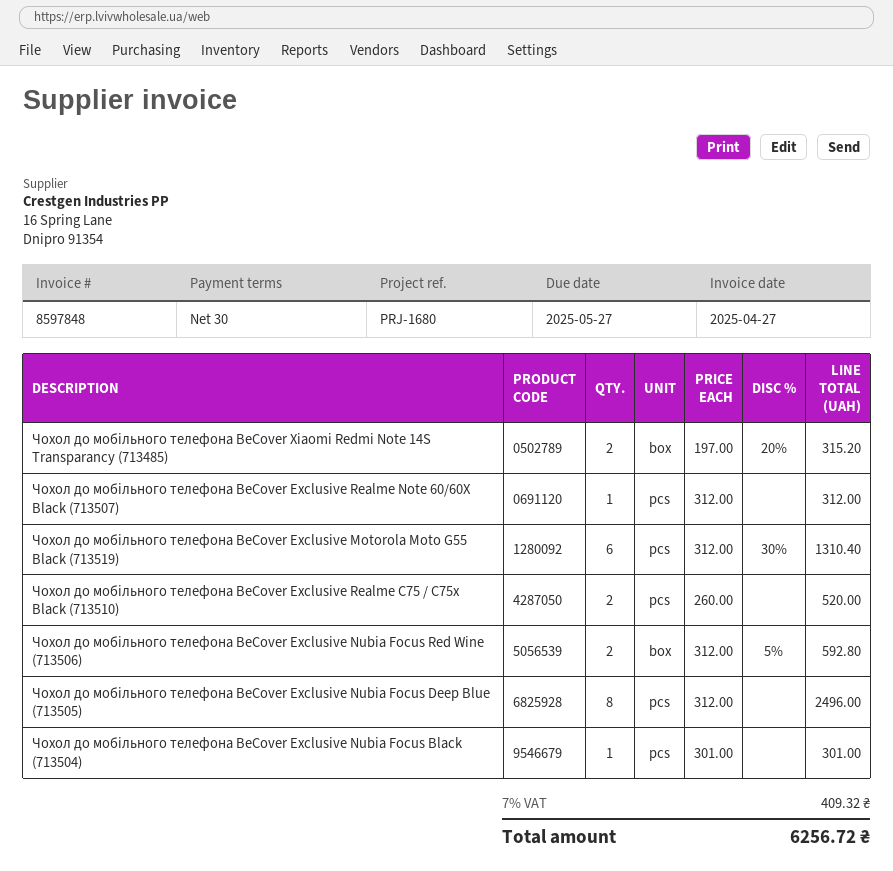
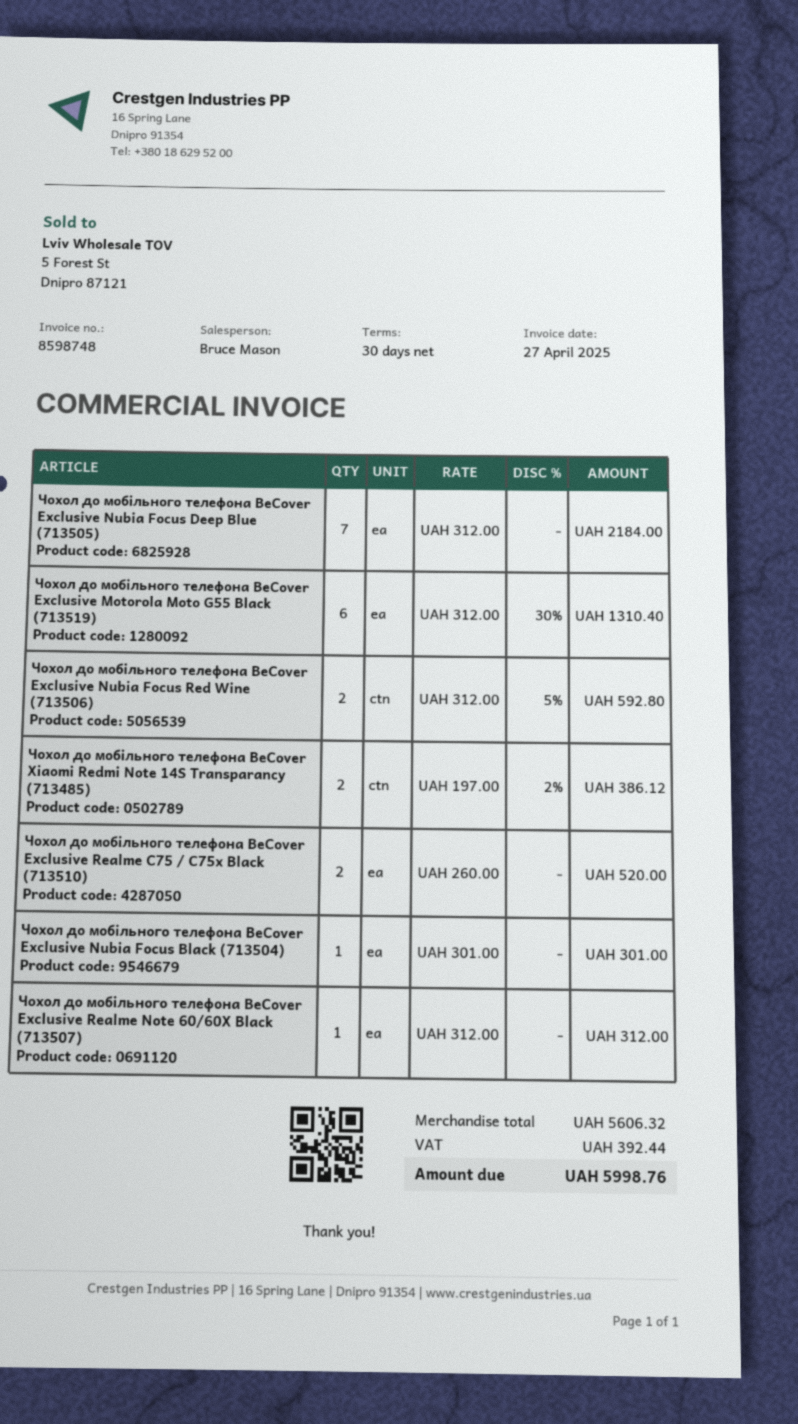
invoice number: 8597848 -> 8598748
Чохол до мобільного телефона BeCover Xiaomi Redmi Note 14S Transparancy (713485): 2 x 197.00 - 20% = 315.20 -> 2 x 197.00 - 2% = 386.12
Чохол до мобільного телефона BeCover Exclusive Nubia Focus Deep Blue (713505): 8 x 312.00 = 2496.00 -> 7 x 312.00 = 2184.00
tax: 409.32 -> 392.44
total: 6256.72 -> 5998.76

